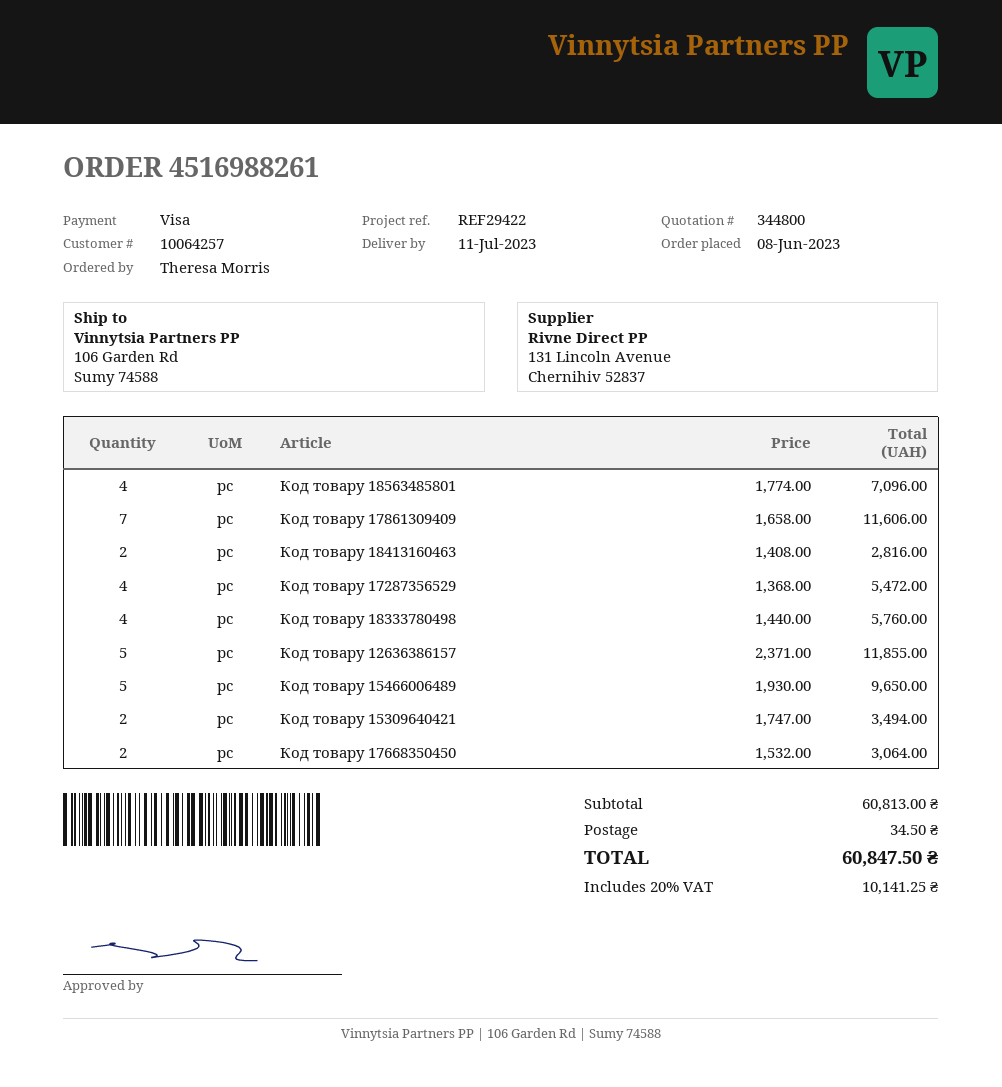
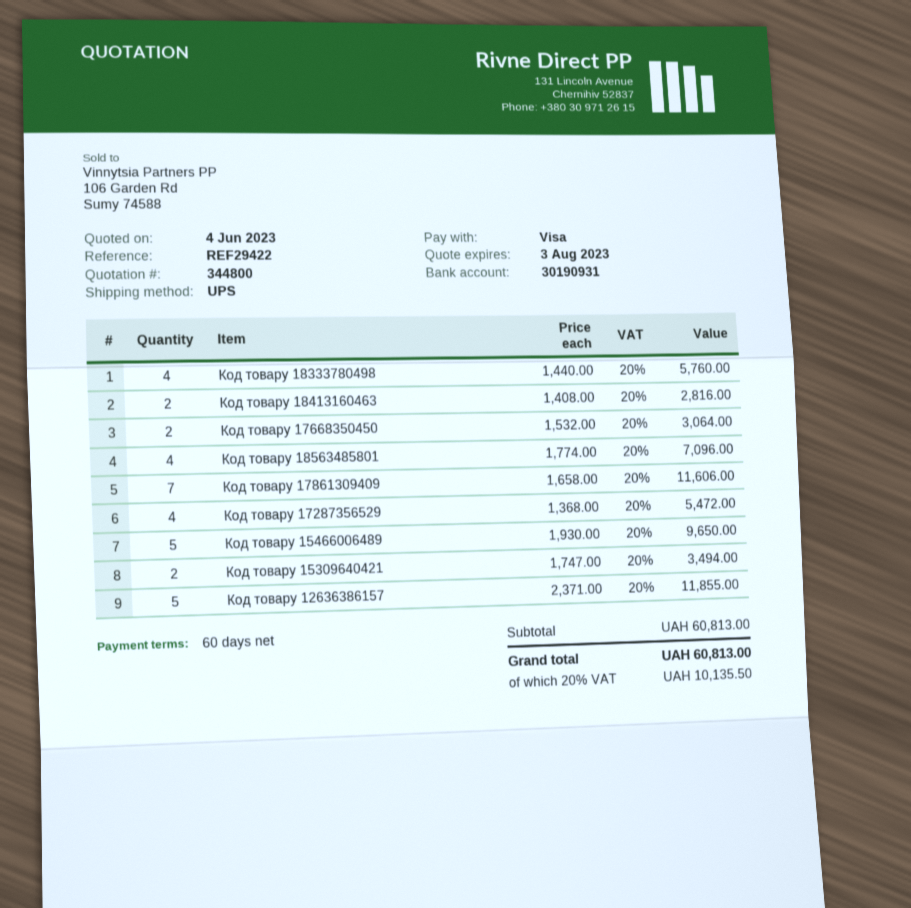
shipping: 34.50 -> none
tax: 20% = 10141.25 -> 20% = 10135.50
total: 60847.50 -> 60813.00

